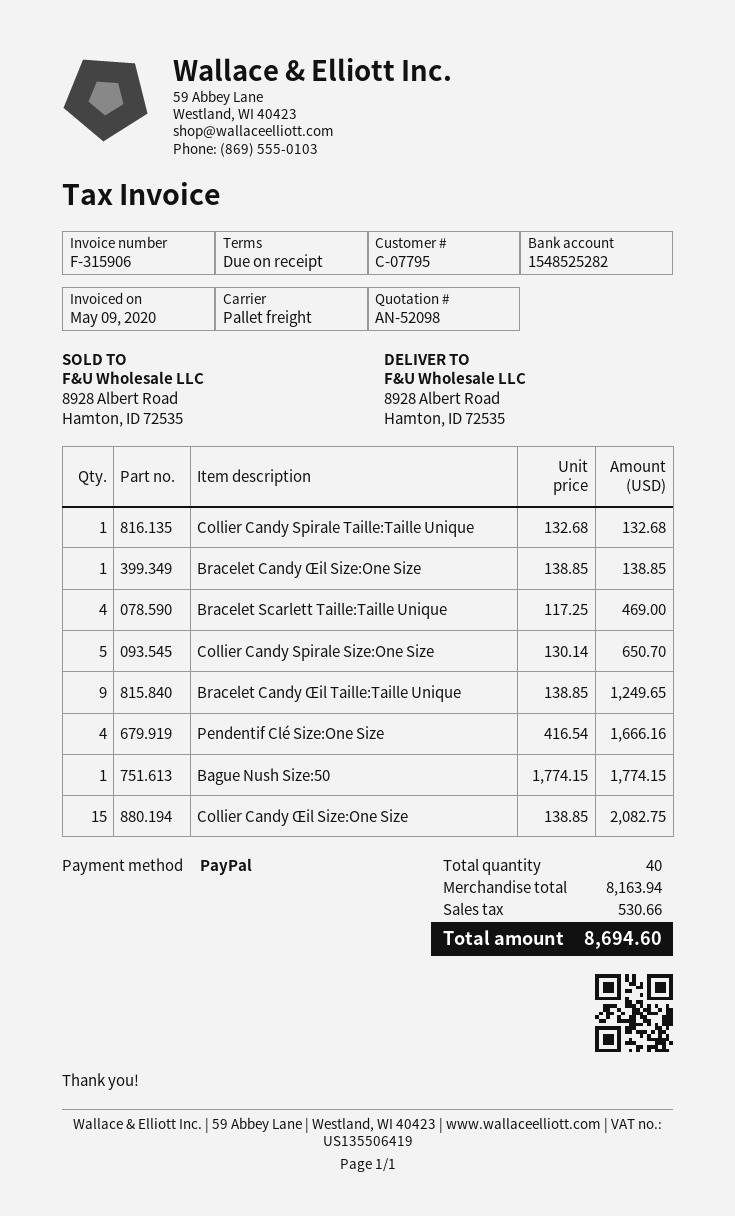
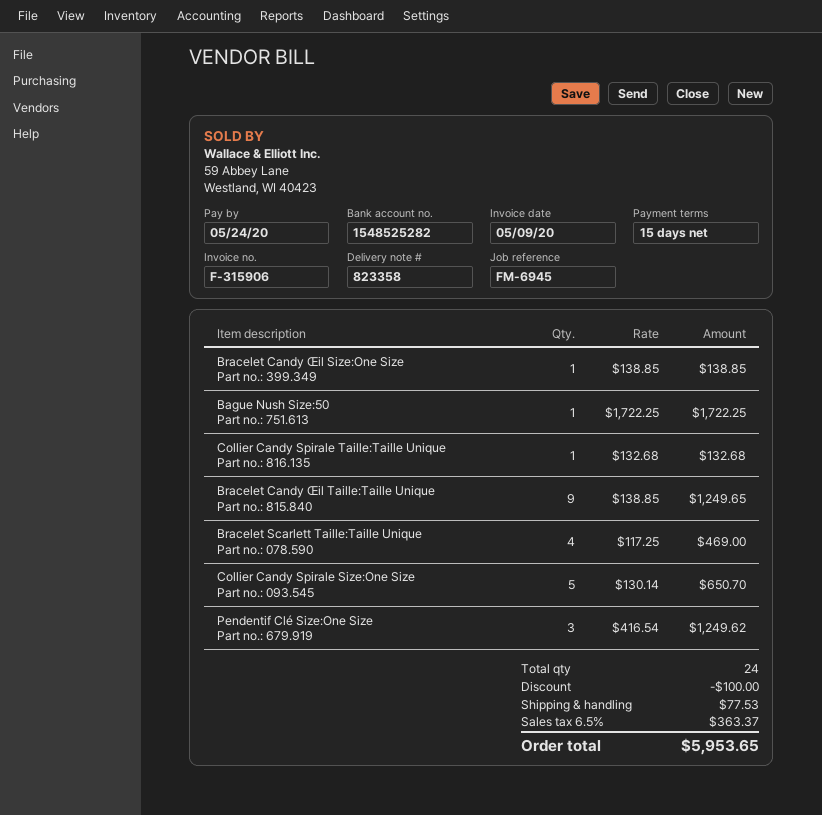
payment terms: on receipt -> 15 days
Pendentif Clé Size:One Size: 4 x 416.54 = 1666.16 -> 3 x 416.54 = 1249.62
Bague Nush Size:50: 1 x 1774.15 = 1774.15 -> 1 x 1722.25 = 1722.25
Collier Candy Œil Size:One Size: 15 x 138.85 = 2082.75 -> none
total quantity: 40 -> 24
discount: none -> 100.00
shipping: none -> 77.53
tax: 530.66 -> 363.37
total: 8694.60 -> 5953.65

